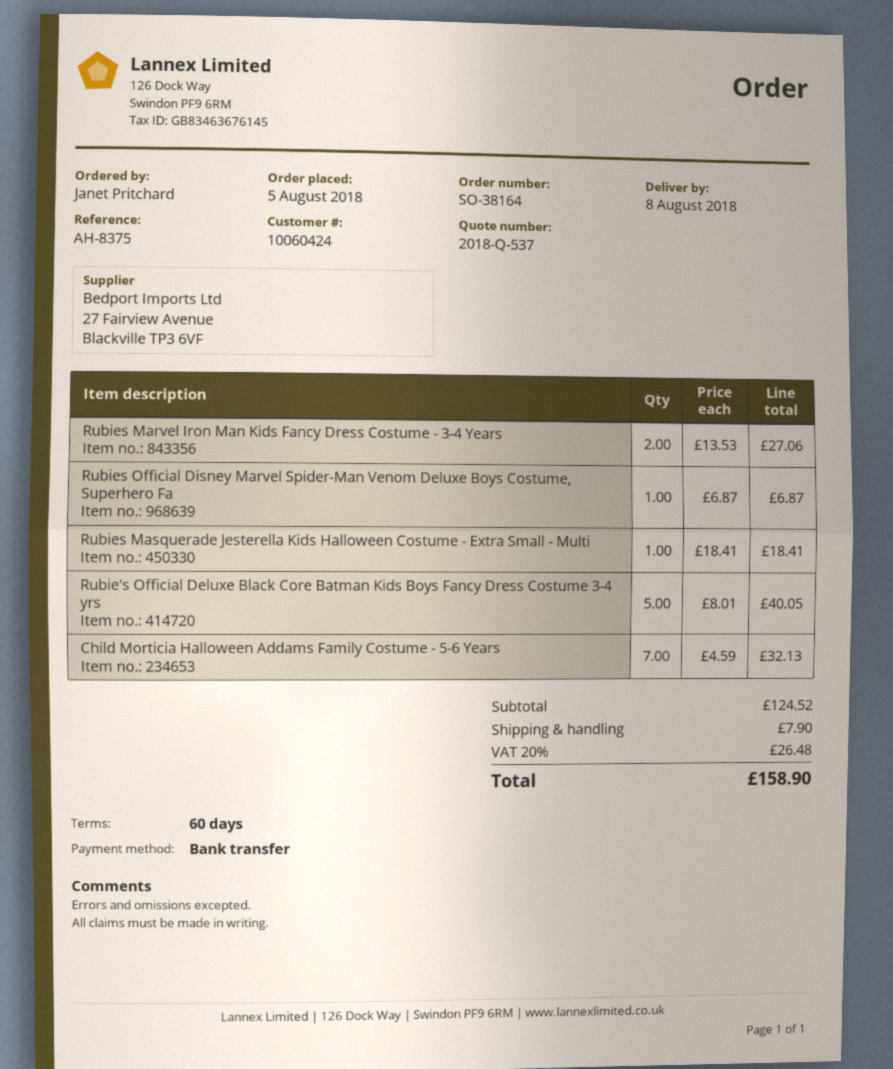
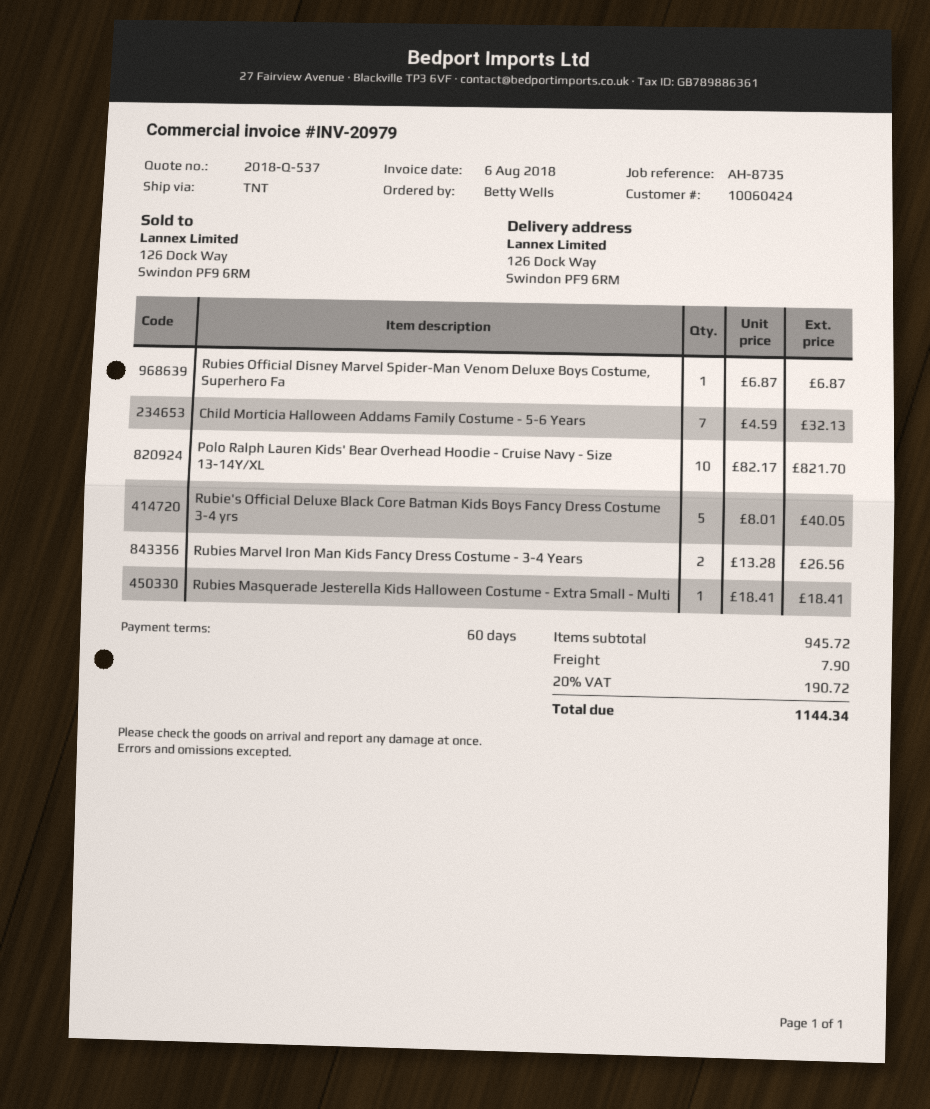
reference: AH-8375 -> AH-8735
ordered by: Janet Pritchard -> Betty Wells
Rubies Marvel Iron Man Kids Fancy Dress Costume - 3-4 Years: 2 x 13.53 = 27.06 -> 2 x 13.28 = 26.56
Polo Ralph Lauren Kids' Bear Overhead Hoodie - Cruise Navy - Size 13-14Y/XL: none -> 10 x 82.17 = 821.70
subtotal: 124.52 -> 945.72
tax: 20% = 26.48 -> 20% = 190.72
total: 158.90 -> 1144.34

